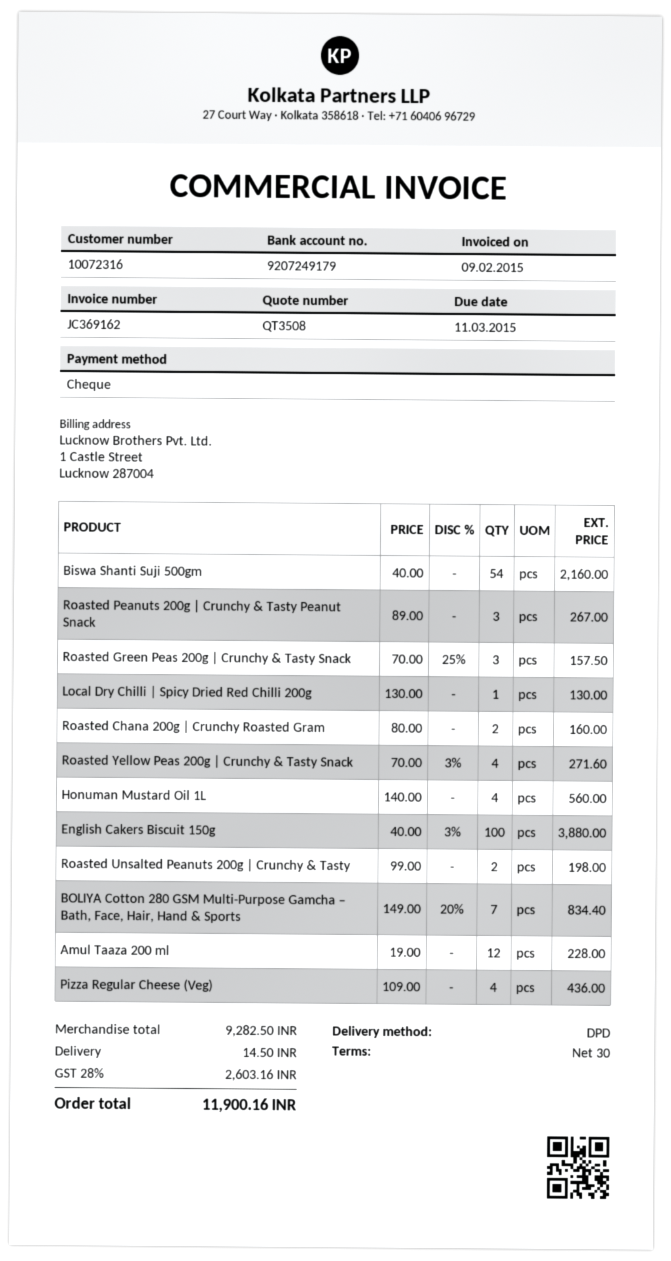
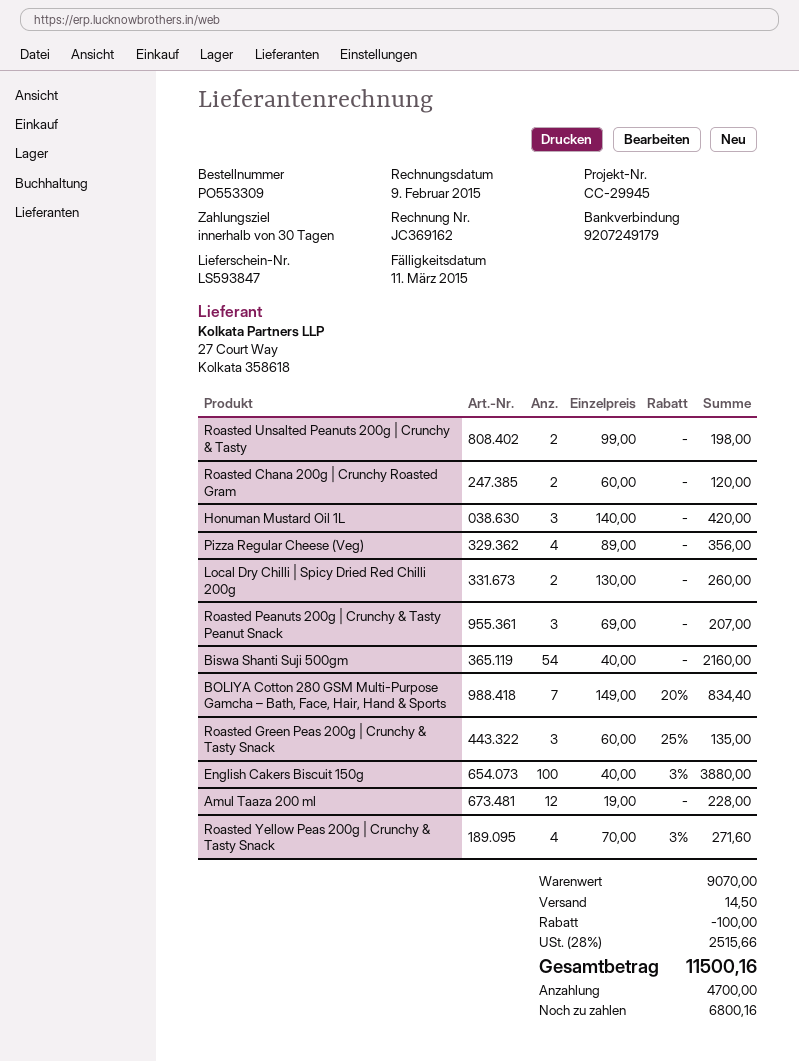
Roasted Peanuts 200g | Crunchy & Tasty Peanut Snack: 3 x 89.00 = 267.00 -> 3 x 69.00 = 207.00
Roasted Green Peas 200g | Crunchy & Tasty Snack: 3 x 70.00 - 25% = 157.50 -> 3 x 60.00 - 25% = 135.00
Local Dry Chilli | Spicy Dried Red Chilli 200g: 1 x 130.00 = 130.00 -> 2 x 130.00 = 260.00
Roasted Chana 200g | Crunchy Roasted Gram: 2 x 80.00 = 160.00 -> 2 x 60.00 = 120.00
Honuman Mustard Oil 1L: 4 x 140.00 = 560.00 -> 3 x 140.00 = 420.00
Pizza Regular Cheese (Veg): 4 x 109.00 = 436.00 -> 4 x 89.00 = 356.00
subtotal: 9282.50 -> 9070.00
discount: none -> 100.00
tax: 28% = 2603.16 -> 28% = 2515.66
total: 11900.16 -> 11500.16

